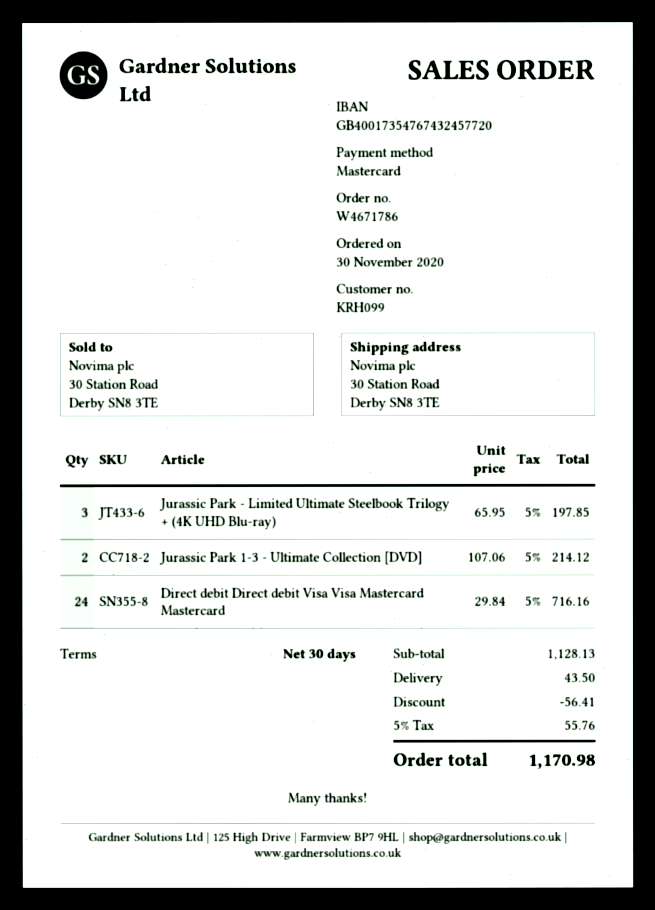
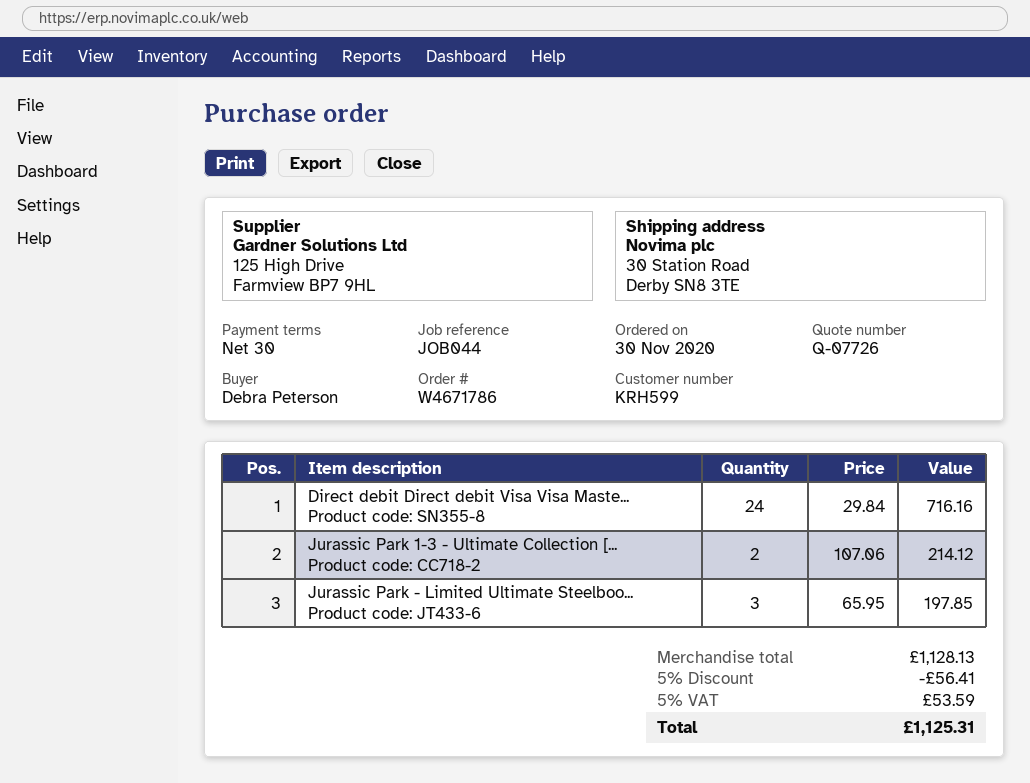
customer number: KRH099 -> KRH599
shipping: 43.50 -> none
tax: 5% = 55.76 -> 5% = 53.59
total: 1170.98 -> 1125.31

